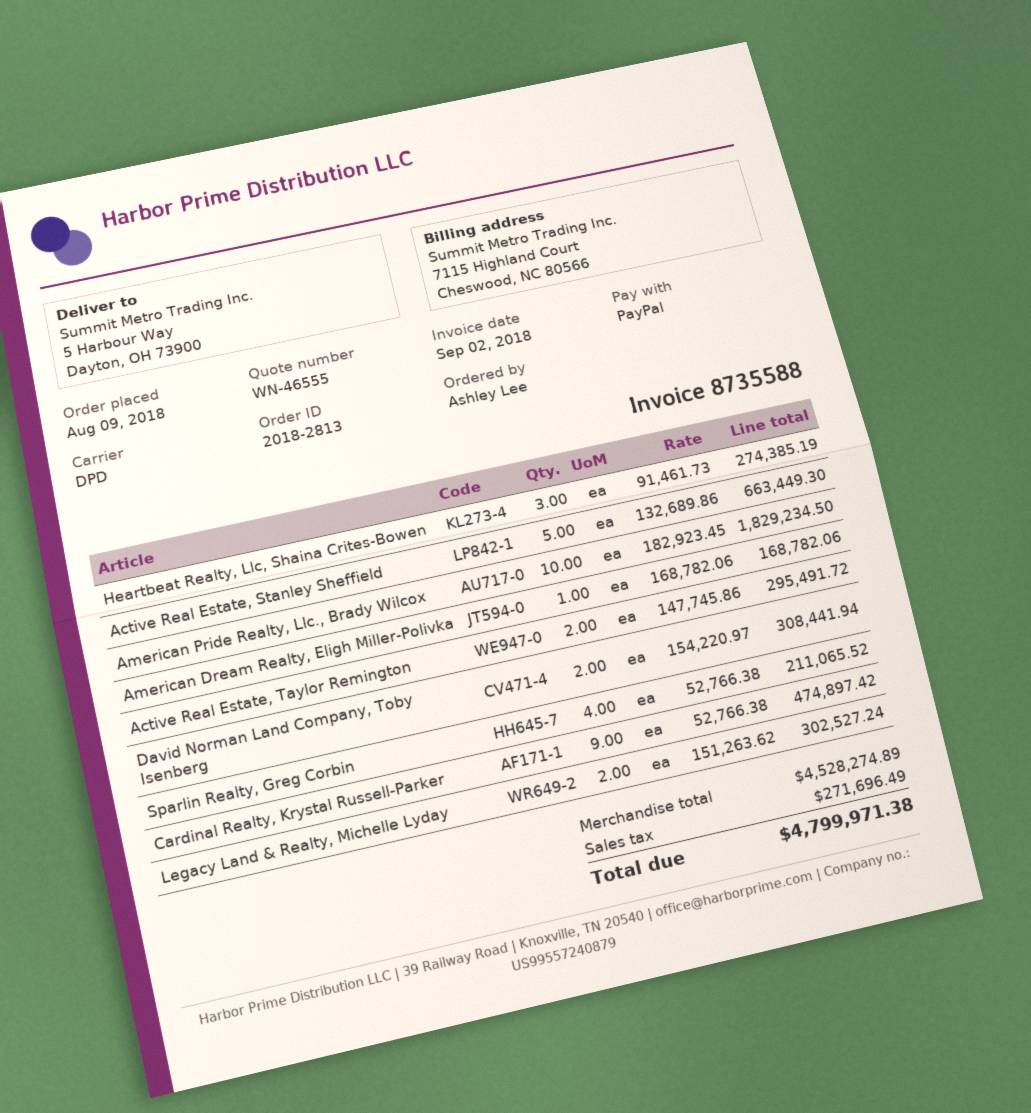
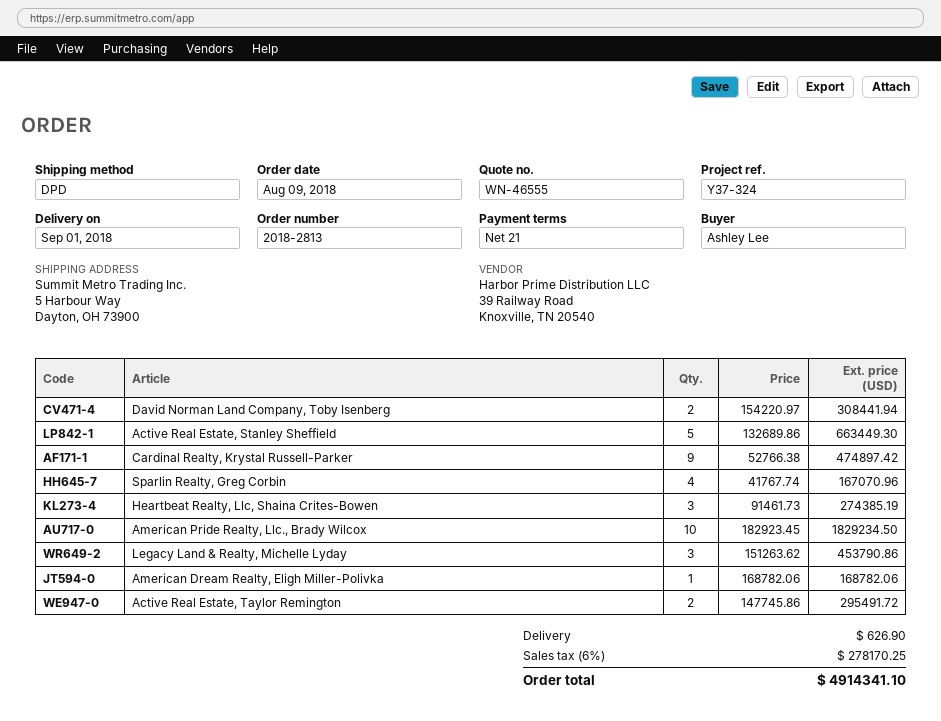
Sparlin Realty, Greg Corbin: 4 x 52766.38 = 211065.52 -> 4 x 41767.74 = 167070.96
Legacy Land & Realty, Michelle Lyday: 2 x 151263.62 = 302527.24 -> 3 x 151263.62 = 453790.86
shipping: none -> 626.90
tax: 271696.49 -> 278170.25
total: 4799971.38 -> 4914341.10

